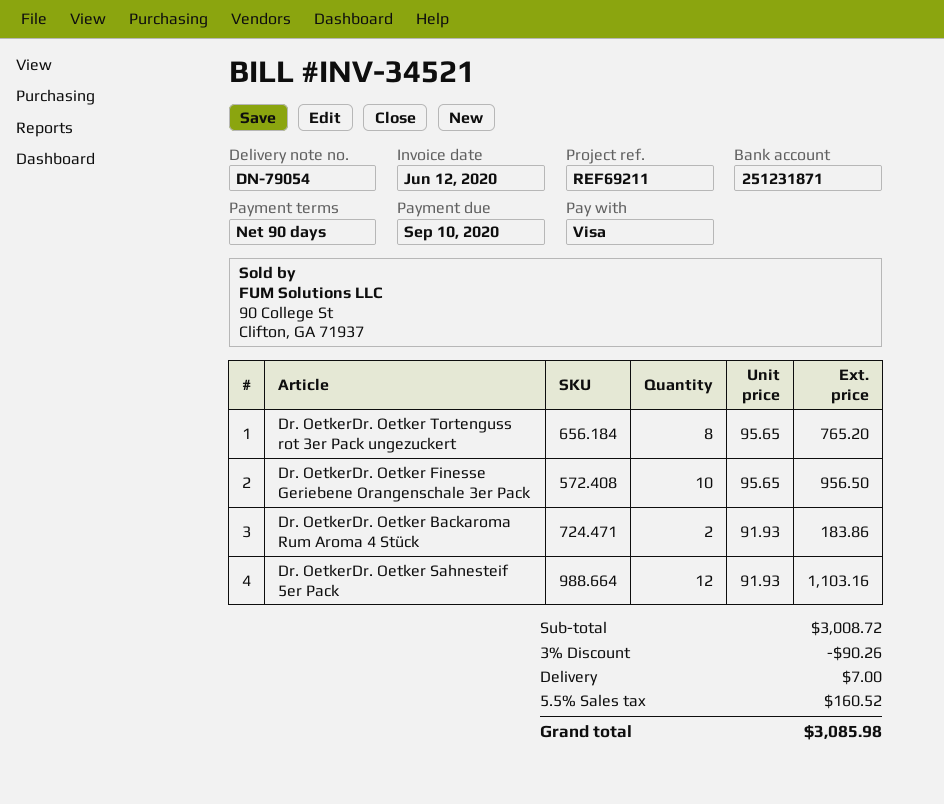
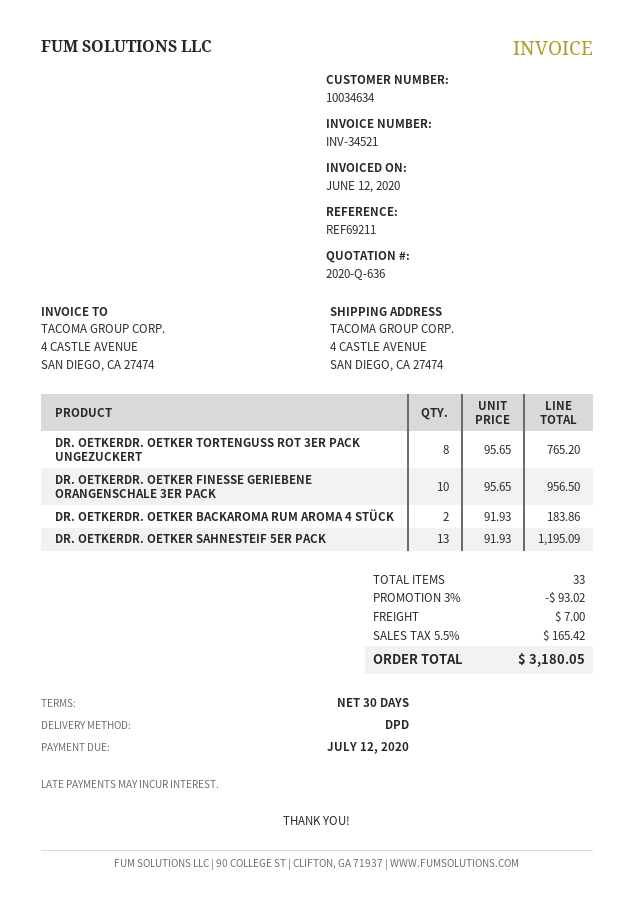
payment terms: 90 days -> 30 days
due date: 2020-09-10 -> 2020-07-12
Dr. OetkerDr. Oetker Sahnesteif 5er Pack: 12 x 91.93 = 1103.16 -> 13 x 91.93 = 1195.09
discount: 3% = 90.26 -> 3% = 93.02
tax: 5.5% = 160.52 -> 5.5% = 165.42
total: 3085.98 -> 3180.05

